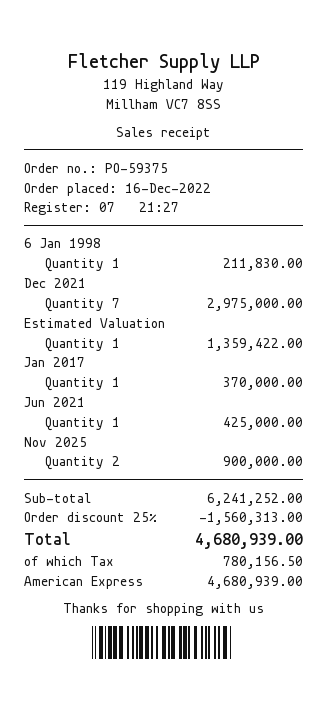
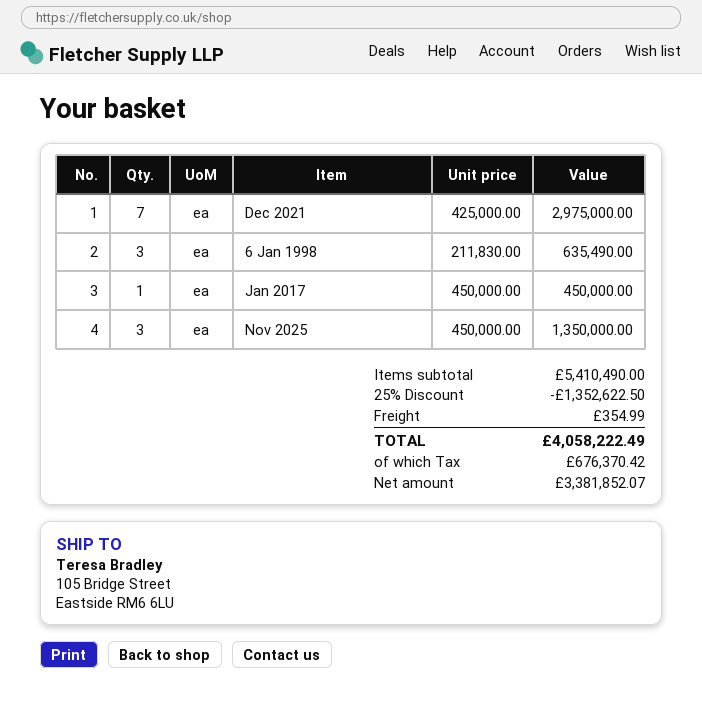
6 Jan 1998: 1 for 211830.00 -> 3 for 635490.00
Estimated Valuation: 1 for 1359422.00 -> none
Jan 2017: 1 for 370000.00 -> 1 for 450000.00
Jun 2021: 1 for 425000.00 -> none
Nov 2025: 2 for 900000.00 -> 3 for 1350000.00
subtotal: 6241252.00 -> 5410490.00
discount: 25% = 1560313.00 -> 25% = 1352622.50
shipping: none -> 354.99
tax: 780156.50 -> 676370.42
total: 4680939.00 -> 4058222.49

